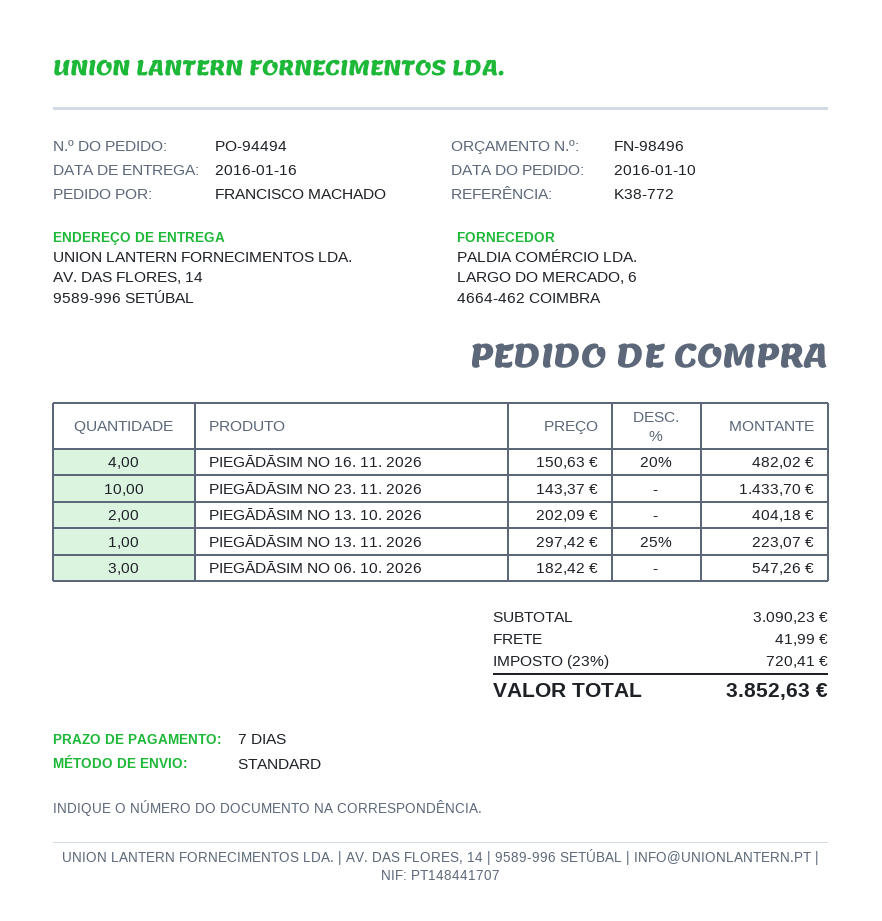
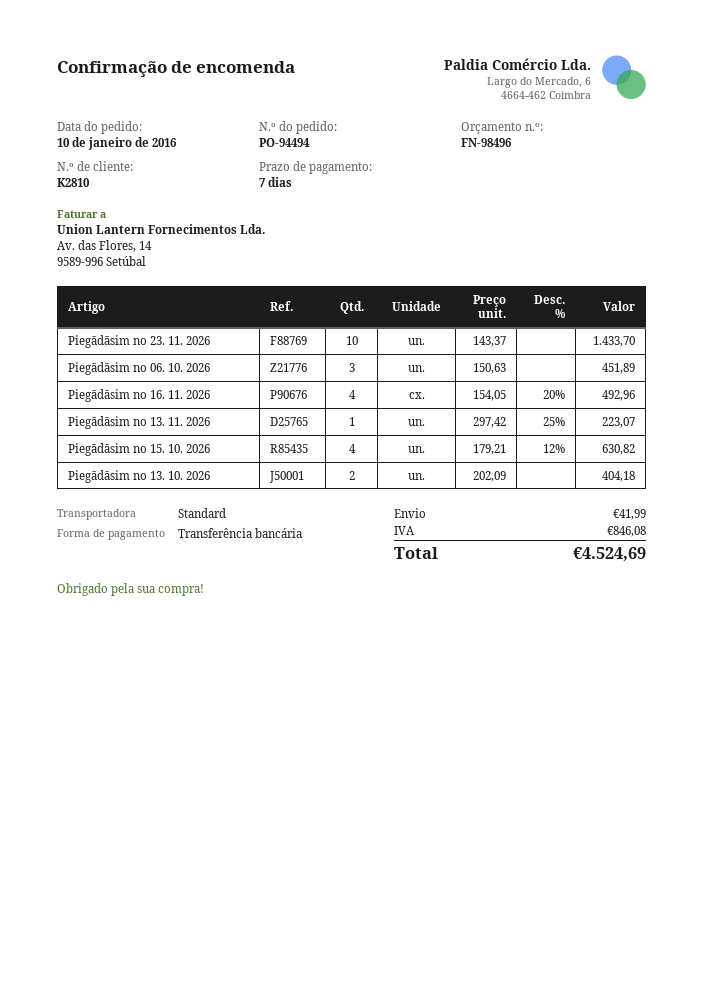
PIEGĀDĀSIM NO 16. 11. 2026: 4 x 150.63 - 20% = 482.02 -> 4 x 154.05 - 20% = 492.96
PIEGĀDĀSIM NO 06. 10. 2026: 3 x 182.42 = 547.26 -> 3 x 150.63 = 451.89
Piegādāsim no 15. 10. 2026: none -> 4 x 179.21 - 12% = 630.82
tax: 720.41 -> 846.08
total: 3852.63 -> 4524.69

